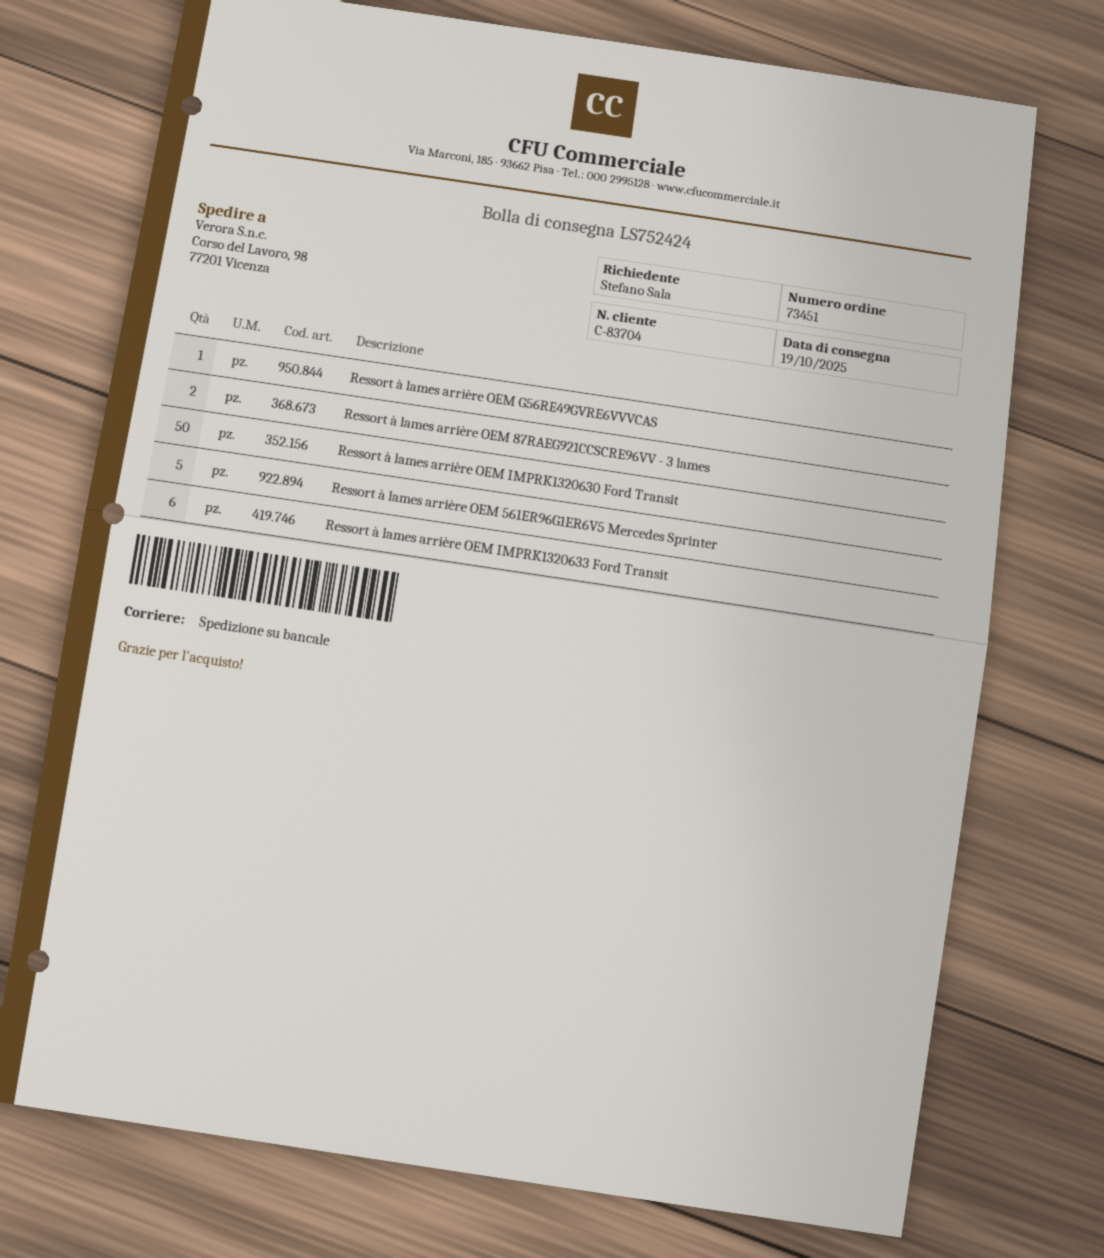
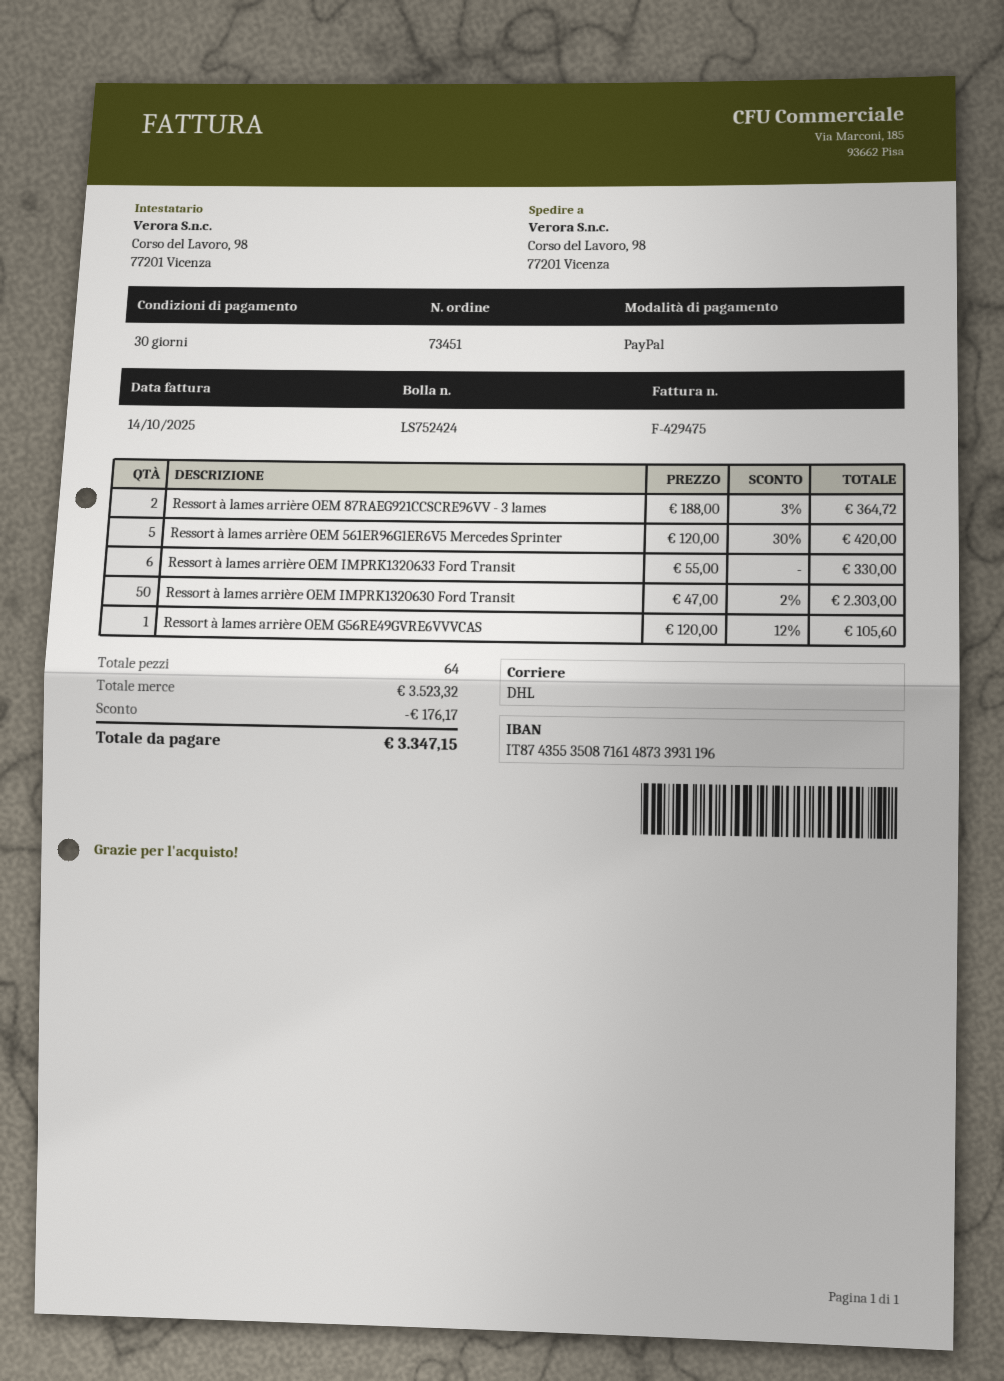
shipping method: pallet freight -> DHL

